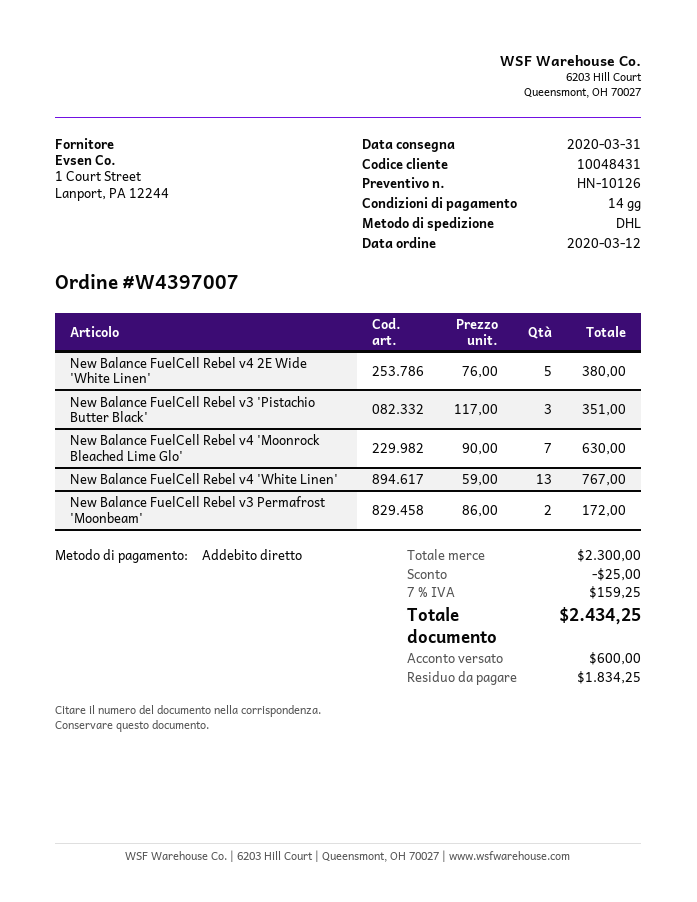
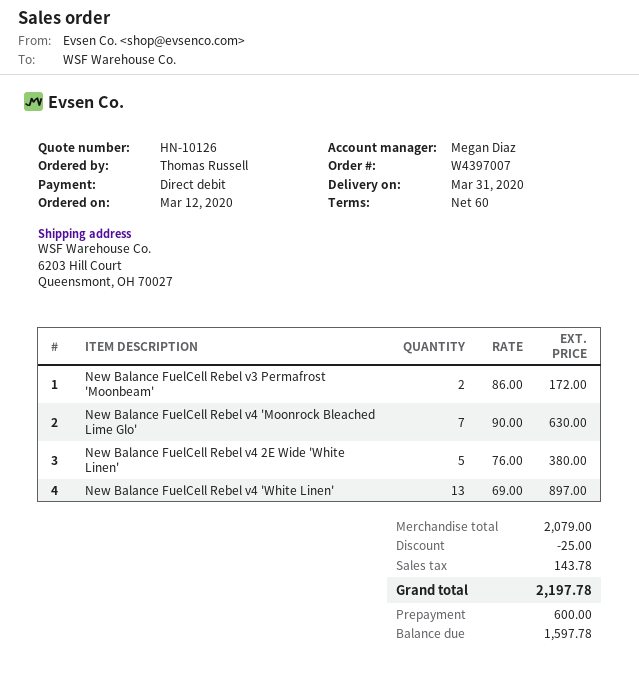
payment terms: 14 days -> 60 days
New Balance FuelCell Rebel v3 'Pistachio Butter Black': 3 x 117.00 = 351.00 -> none
New Balance FuelCell Rebel v4 'White Linen': 13 x 59.00 = 767.00 -> 13 x 69.00 = 897.00
subtotal: 2300.00 -> 2079.00
tax: 159.25 -> 143.78
total: 2434.25 -> 2197.78
balance: 1834.25 -> 1597.78

